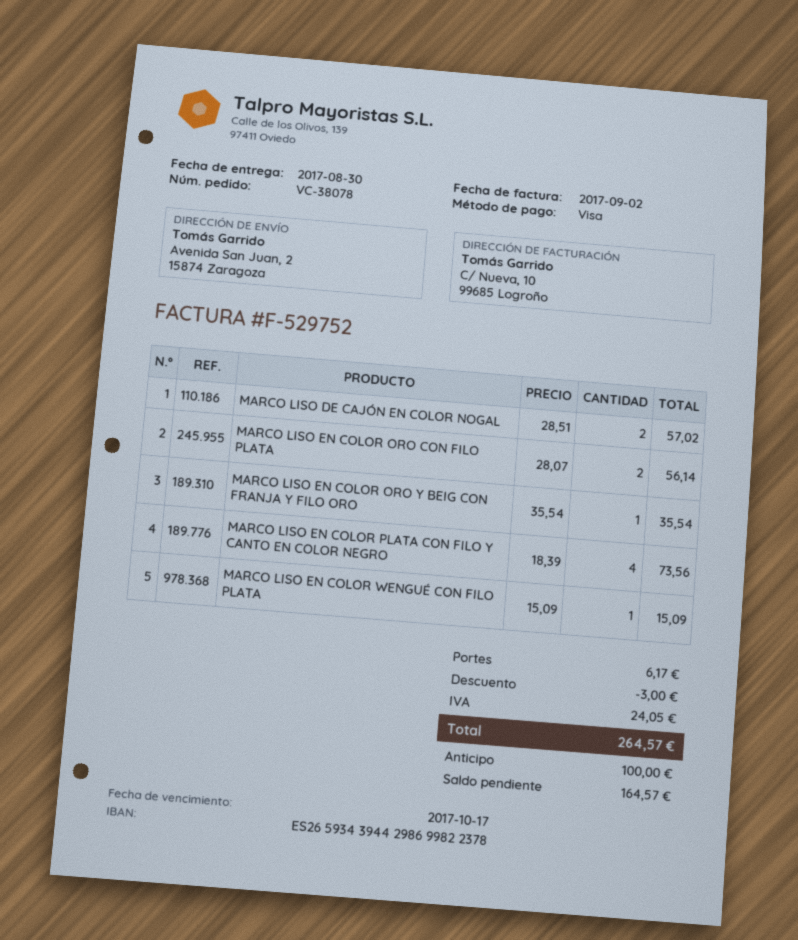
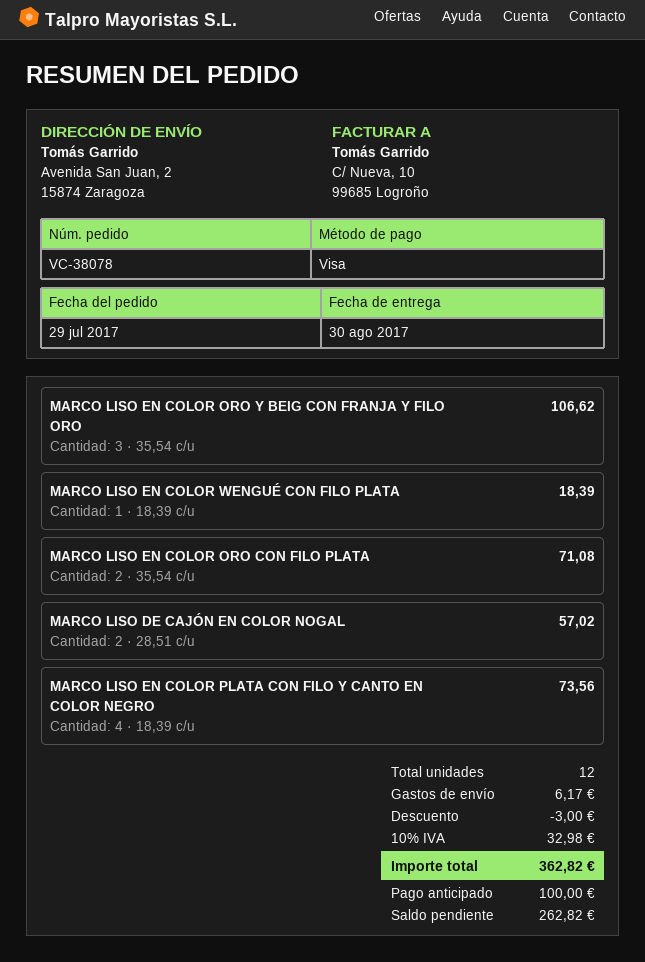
MARCO LISO EN COLOR ORO CON FILO PLATA: 2 x 28.07 = 56.14 -> 2 x 35.54 = 71.08
MARCO LISO EN COLOR ORO Y BEIG CON FRANJA Y FILO ORO: 1 x 35.54 = 35.54 -> 3 x 35.54 = 106.62
MARCO LISO EN COLOR WENGUÉ CON FILO PLATA: 1 x 15.09 = 15.09 -> 1 x 18.39 = 18.39
tax: 24.05 -> 32.98
total: 264.57 -> 362.82
balance: 164.57 -> 262.82

